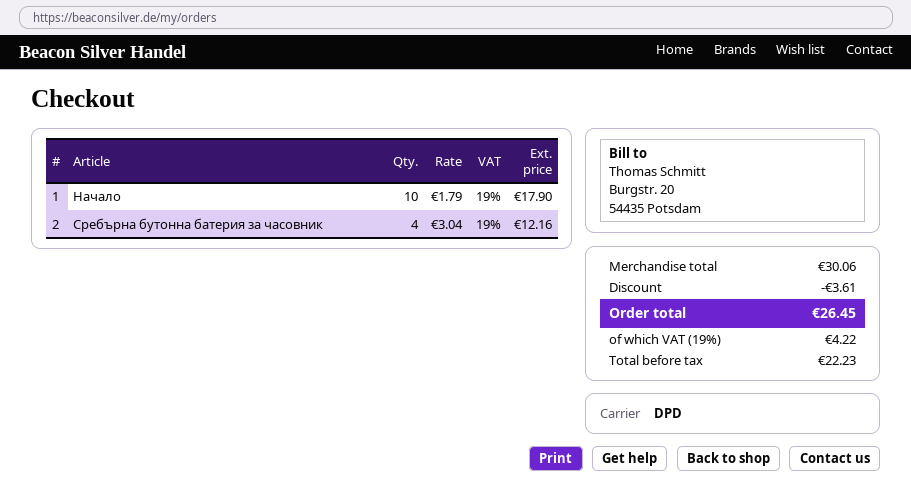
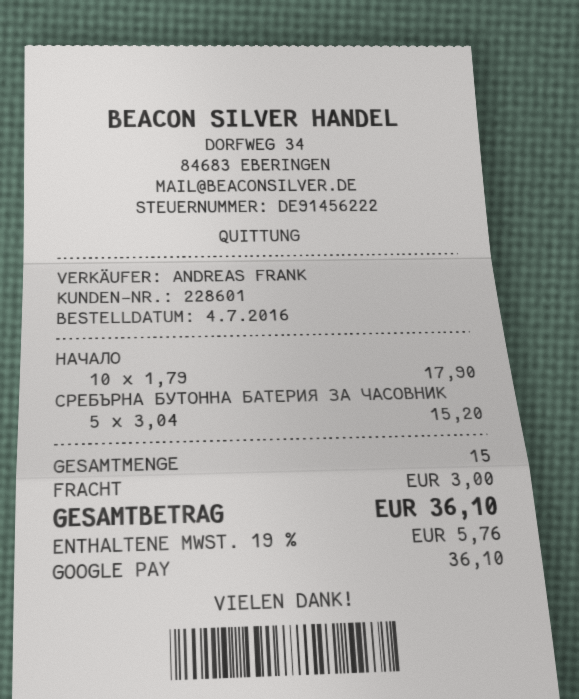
Сребърна бутонна батерия за часовник: 4 x 3.04 = 12.16 -> 5 x 3.04 = 15.20
discount: 3.61 -> none
shipping: none -> 3.00
tax: 19% = 4.22 -> 19% = 5.76
total: 26.45 -> 36.10

